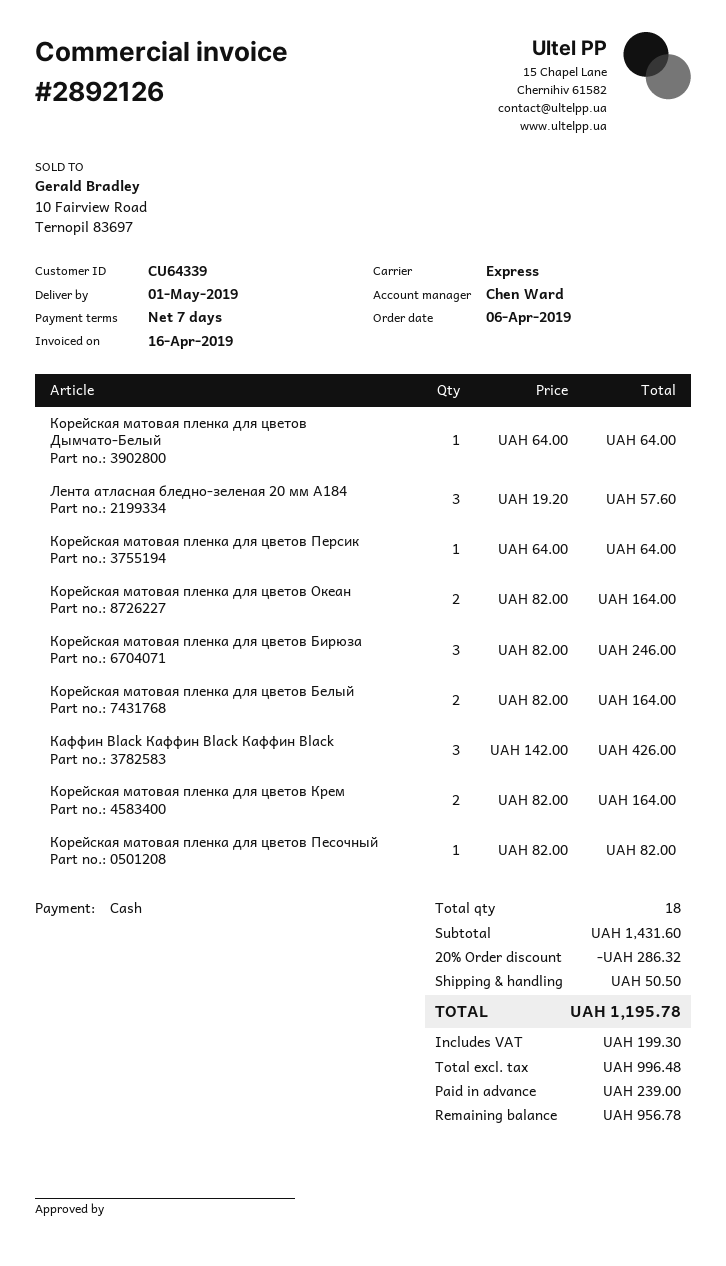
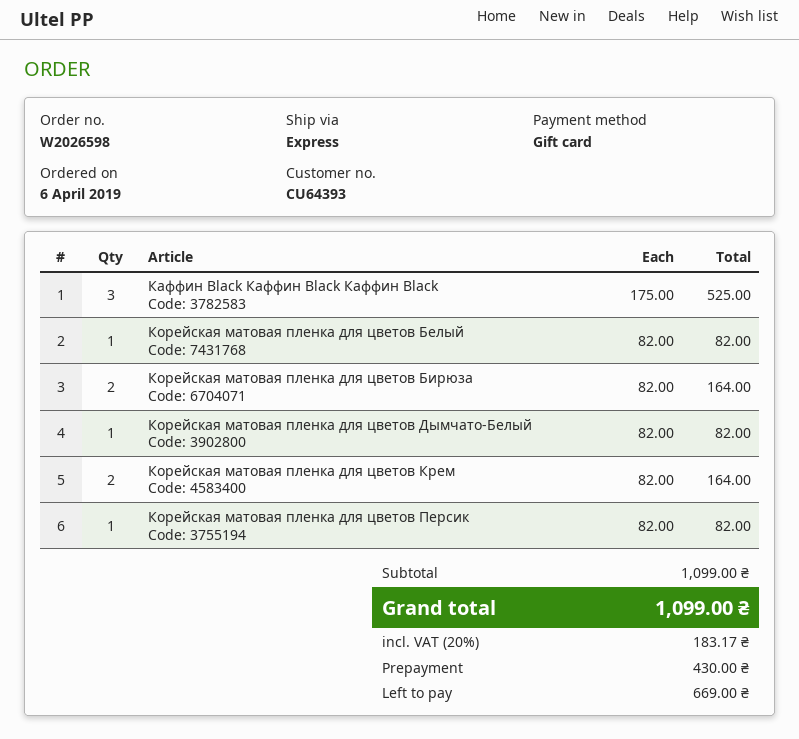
customer number: CU64339 -> CU64393
payment method: cash -> gift card
Корейская матовая пленка для цветов Дымчато-Белый: 1 x 64.00 = 64.00 -> 1 x 82.00 = 82.00
Лента атласная бледно-зеленая 20 мм А184: 3 x 19.20 = 57.60 -> none
Корейская матовая пленка для цветов Персик: 1 x 64.00 = 64.00 -> 1 x 82.00 = 82.00
Корейская матовая пленка для цветов Океан: 2 x 82.00 = 164.00 -> none
Корейская матовая пленка для цветов Бирюза: 3 x 82.00 = 246.00 -> 2 x 82.00 = 164.00
Корейская матовая пленка для цветов Белый: 2 x 82.00 = 164.00 -> 1 x 82.00 = 82.00
Каффин Black Каффин Black Каффин Black: 3 x 142.00 = 426.00 -> 3 x 175.00 = 525.00
Корейская матовая пленка для цветов Песочный: 1 x 82.00 = 82.00 -> none
subtotal: 1431.60 -> 1099.00
discount: 20% = 286.32 -> none
shipping: 50.50 -> none
tax: 199.30 -> 183.17
total: 1195.78 -> 1099.00
deposit: 239.00 -> 430.00
balance: 956.78 -> 669.00

